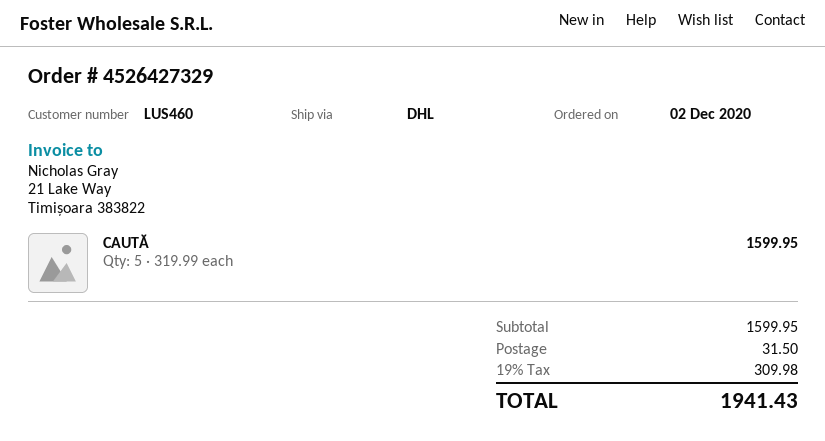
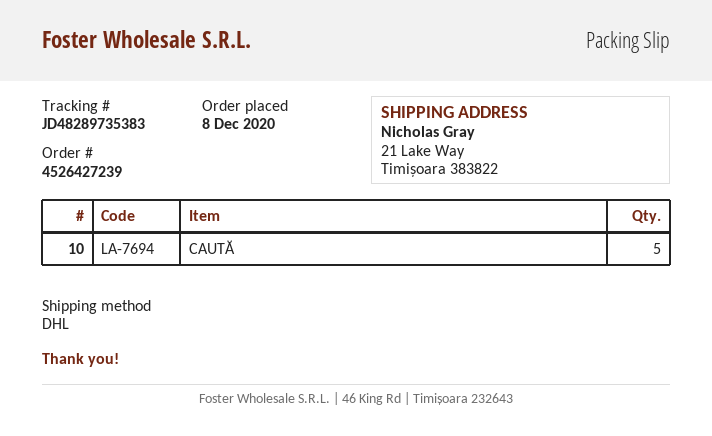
order number: 4526427329 -> 4526427239
order date: 2020-12-02 -> 2020-12-08

